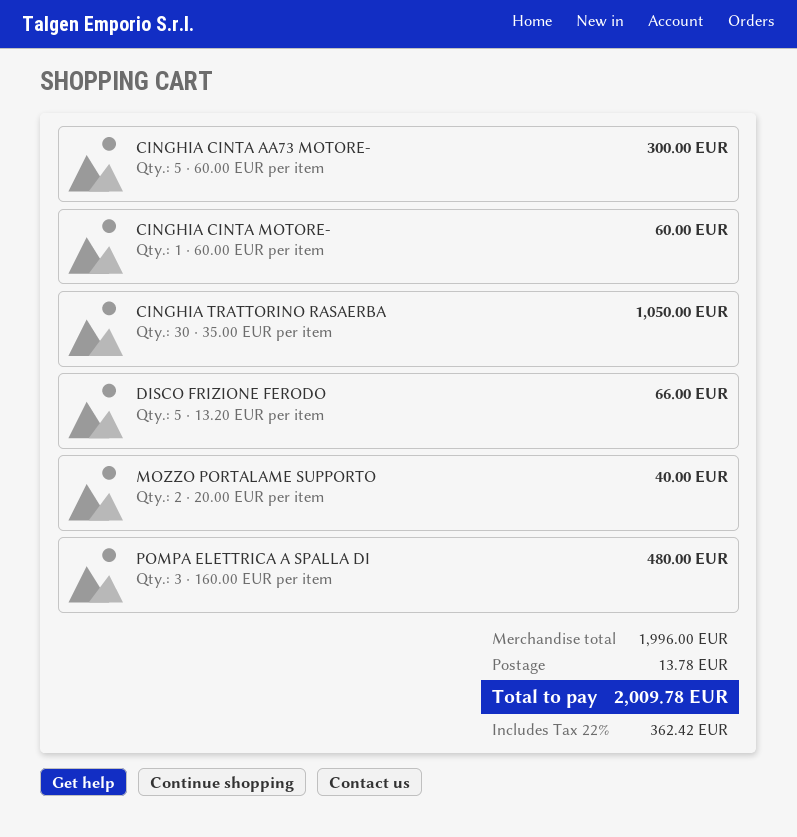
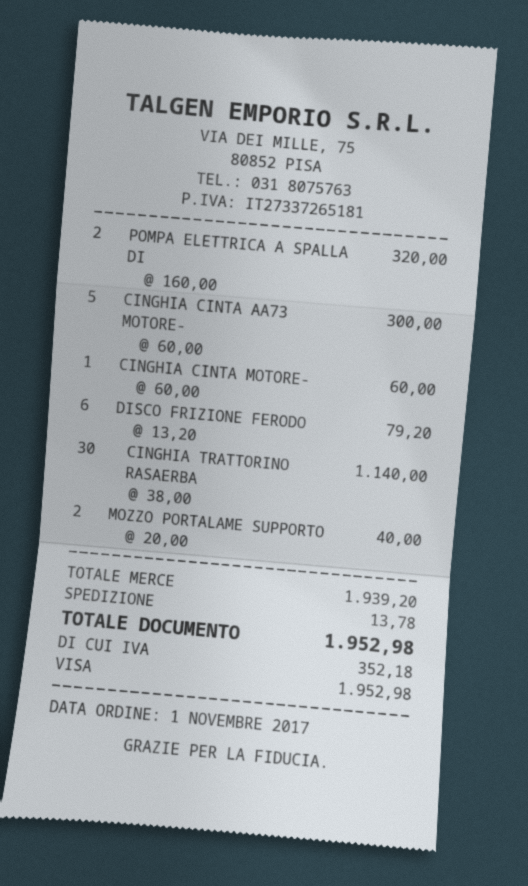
CINGHIA TRATTORINO RASAERBA: 30 x 35.00 = 1050.00 -> 30 x 38.00 = 1140.00
DISCO FRIZIONE FERODO: 5 x 13.20 = 66.00 -> 6 x 13.20 = 79.20
POMPA ELETTRICA A SPALLA DI: 3 x 160.00 = 480.00 -> 2 x 160.00 = 320.00
subtotal: 1996.00 -> 1939.20
tax: 362.42 -> 352.18
total: 2009.78 -> 1952.98

